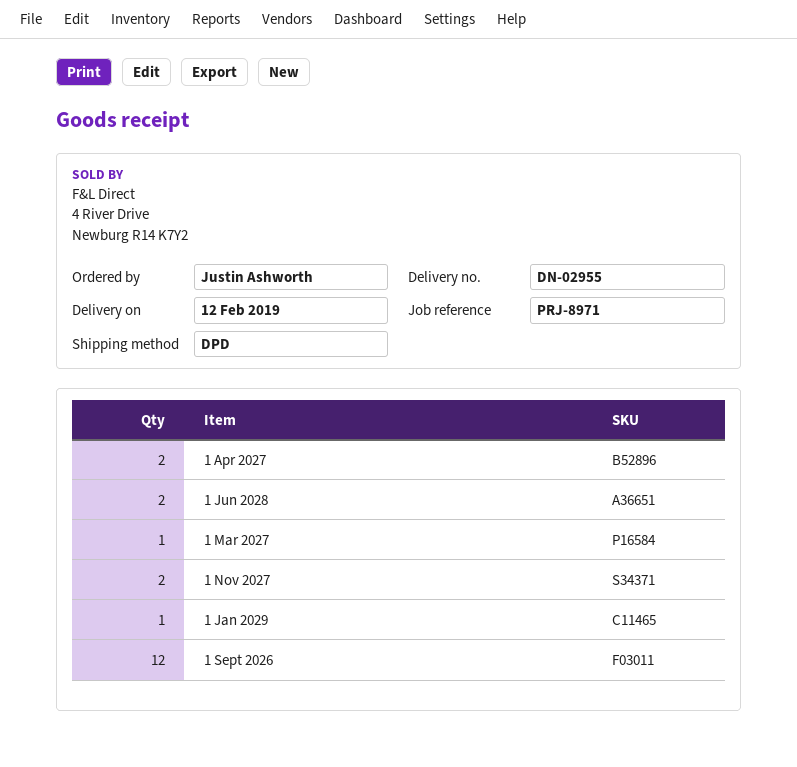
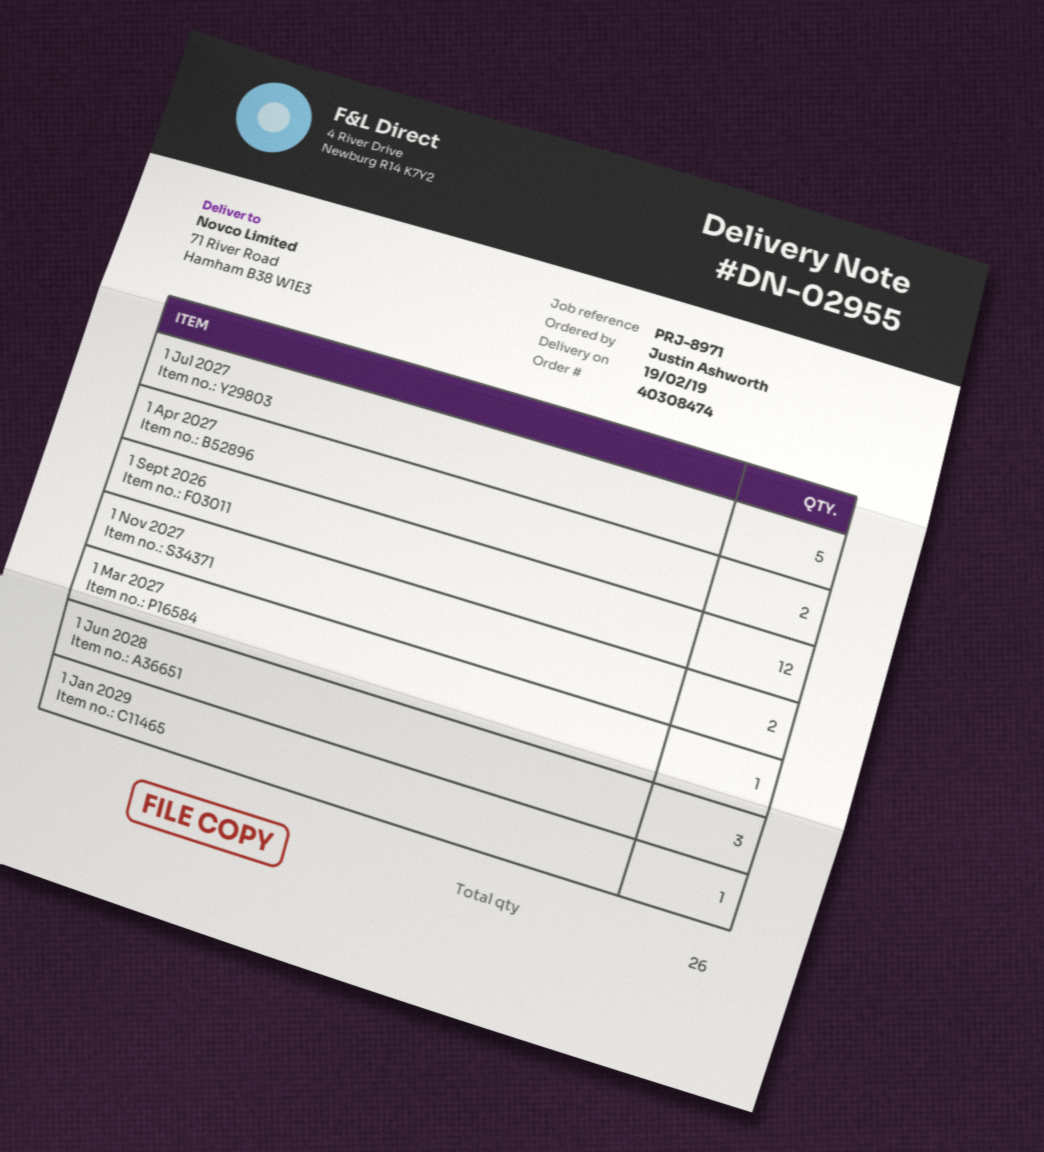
delivery date: 2019-02-12 -> 2019-02-19
1 Jun 2028: 2 -> 3
1 Jul 2027: none -> 5

